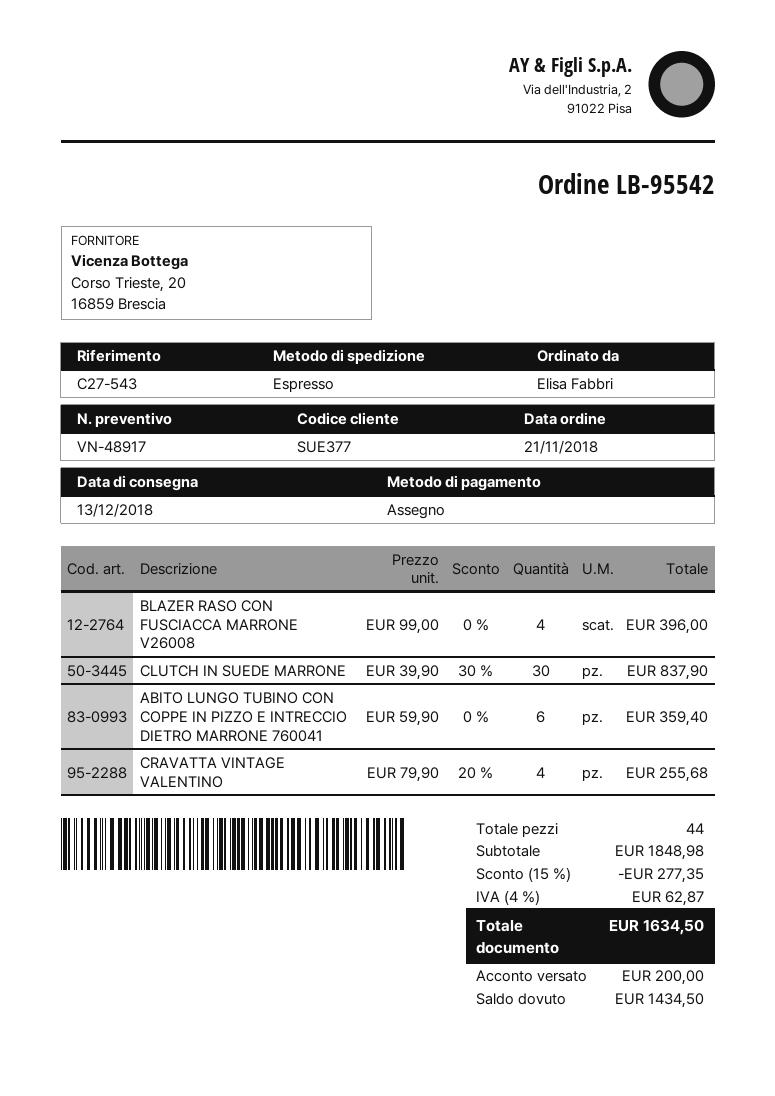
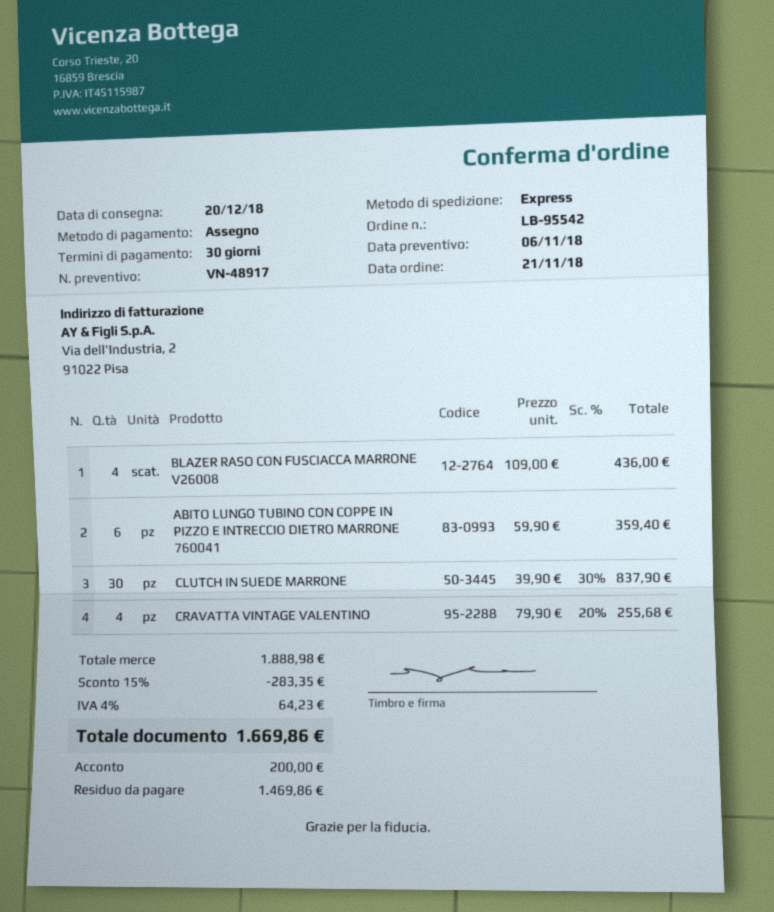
delivery date: 2018-12-13 -> 2018-12-20
BLAZER RASO CON FUSCIACCA MARRONE V26008: 4 x 99.00 = 396.00 -> 4 x 109.00 = 436.00
subtotal: 1848.98 -> 1888.98
discount: 15% = 277.35 -> 15% = 283.35
tax: 4% = 62.87 -> 4% = 64.23
total: 1634.50 -> 1669.86
balance: 1434.50 -> 1469.86

